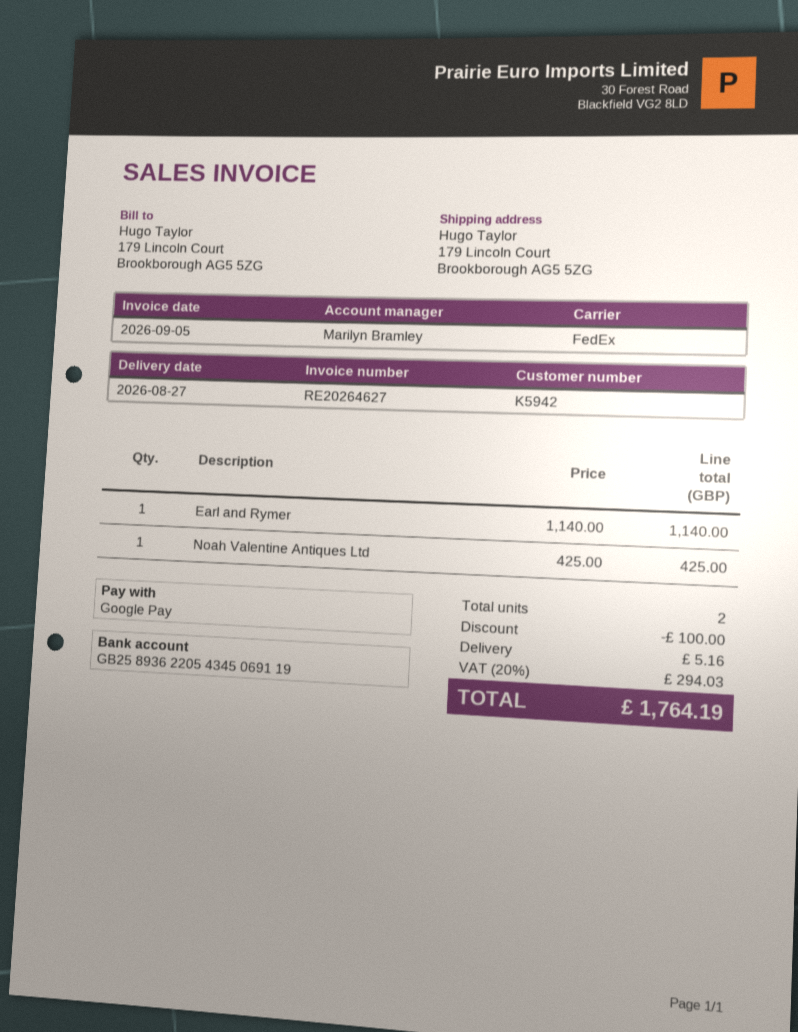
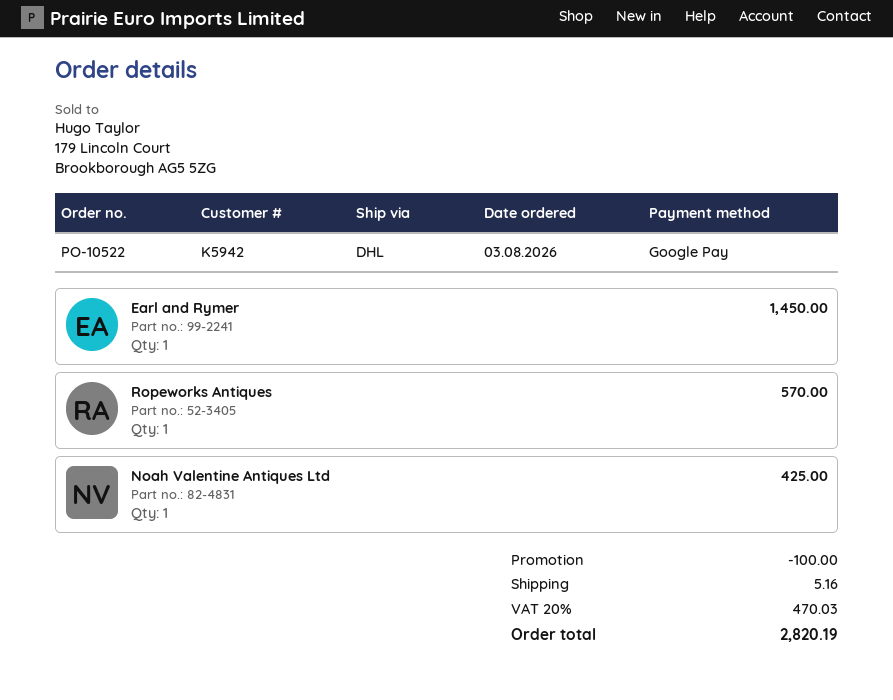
shipping method: FedEx -> DHL
Earl and Rymer: 1 for 1140.00 -> 1 for 1450.00
Ropeworks Antiques: none -> 1 for 570.00
tax: 20% = 294.03 -> 20% = 470.03
total: 1764.19 -> 2820.19

